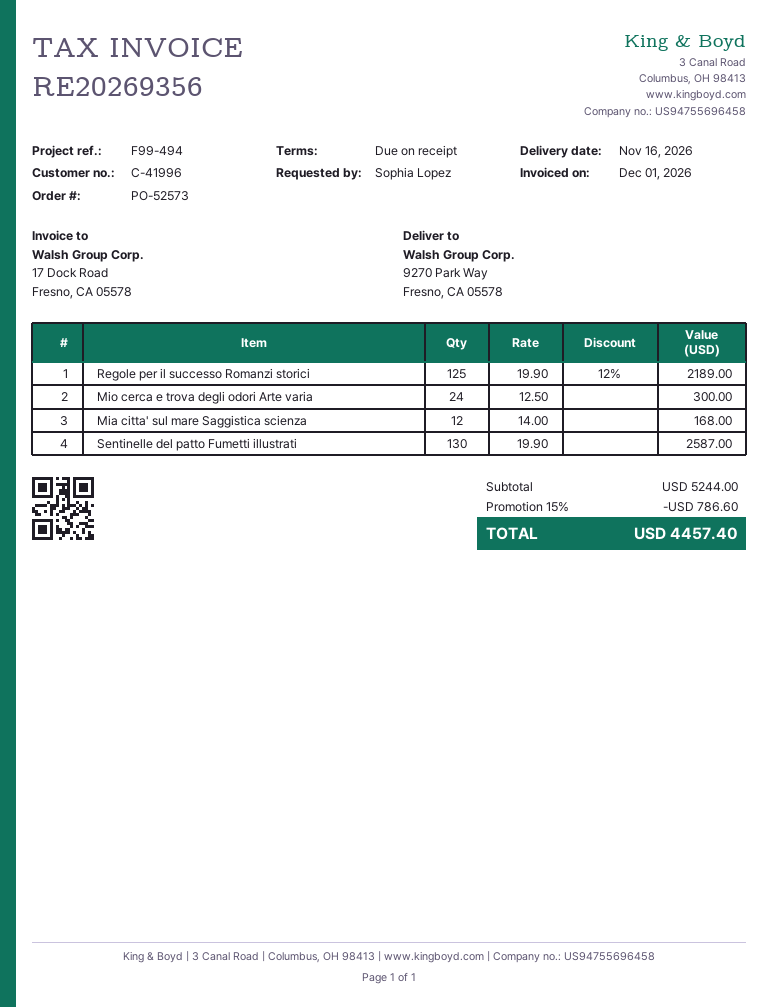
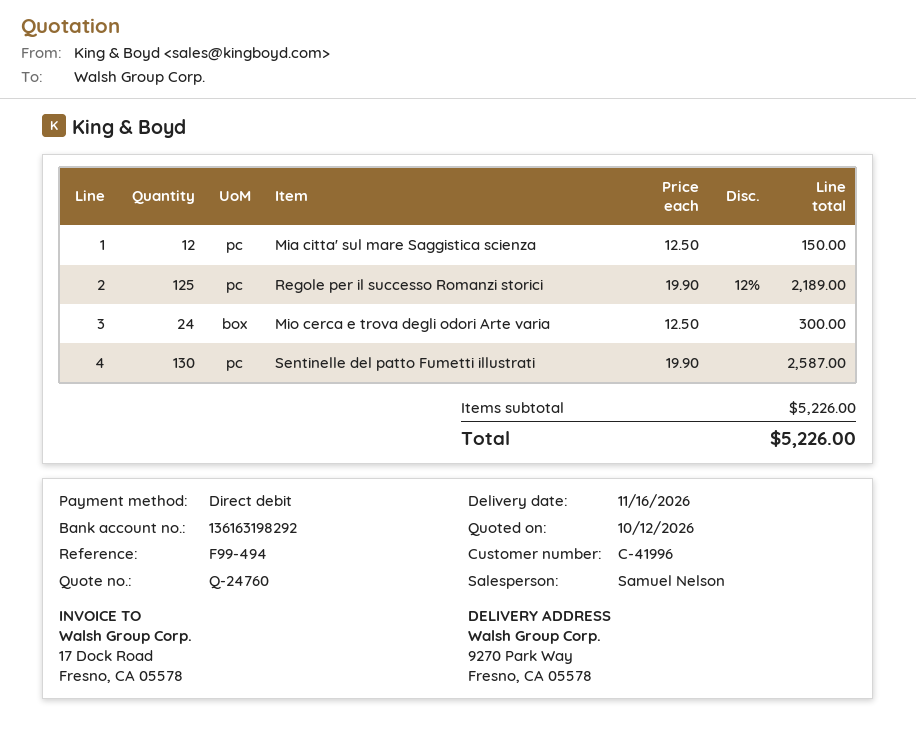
Mia citta' sul mare Saggistica scienza: 12 x 14.00 = 168.00 -> 12 x 12.50 = 150.00
subtotal: 5244.00 -> 5226.00
discount: 15% = 786.60 -> none
total: 4457.40 -> 5226.00

